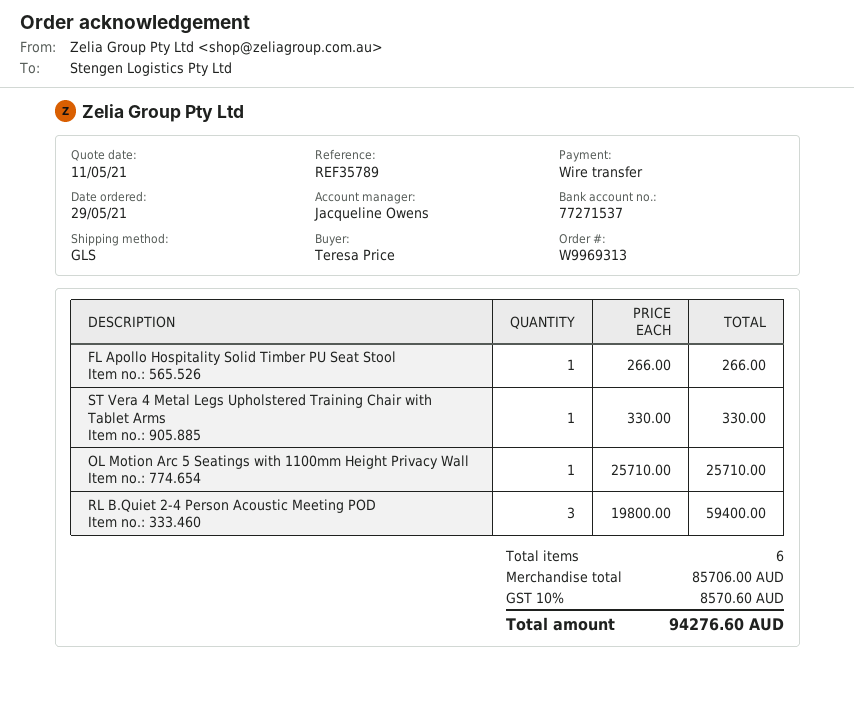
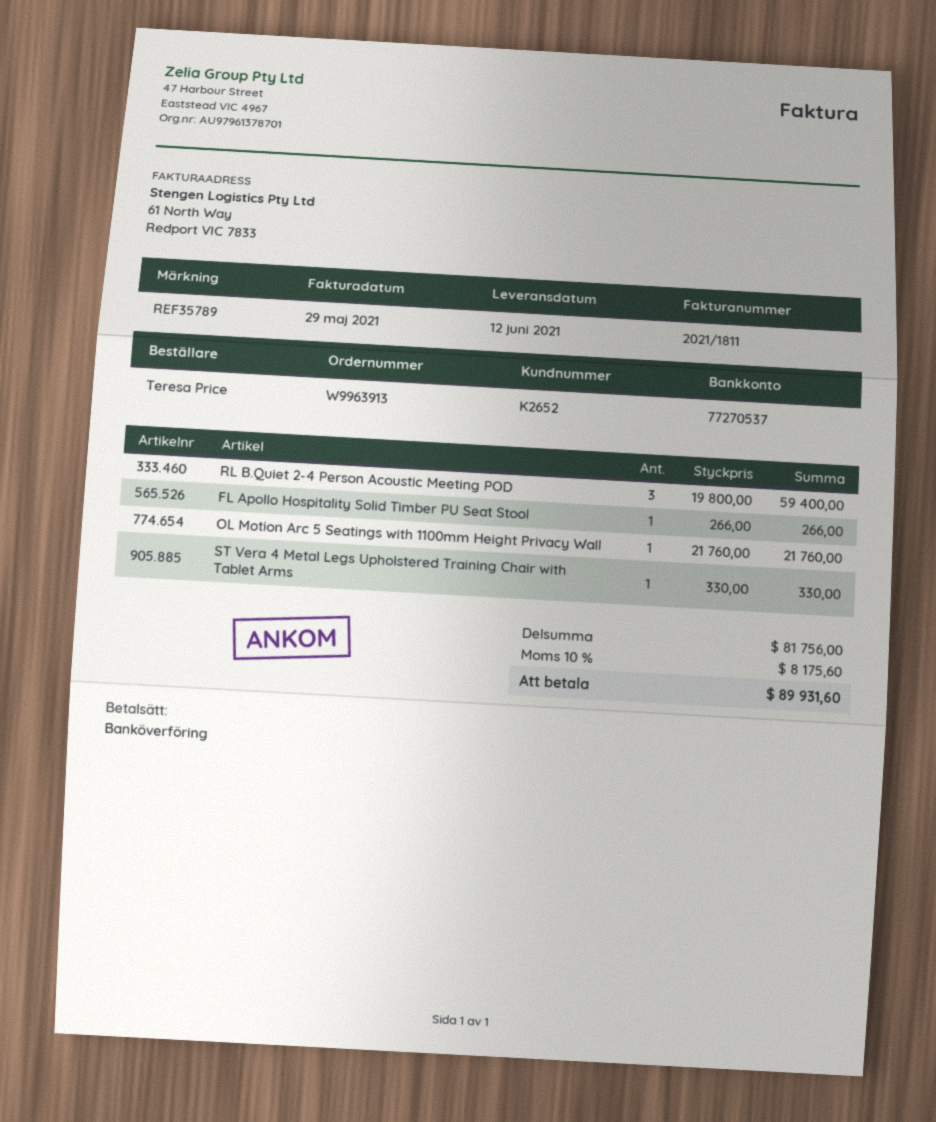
order number: W9969313 -> W9963913
bank account: 77271537 -> 77270537
OL Motion Arc 5 Seatings with 1100mm Height Privacy Wall: 1 x 25710.00 = 25710.00 -> 1 x 21760.00 = 21760.00
subtotal: 85706.00 -> 81756.00
tax: 10% = 8570.60 -> 10% = 8175.60
total: 94276.60 -> 89931.60

